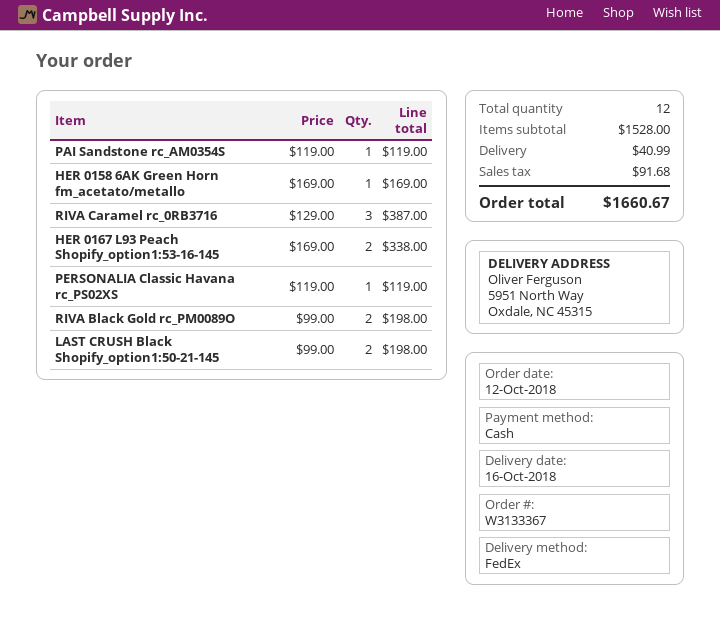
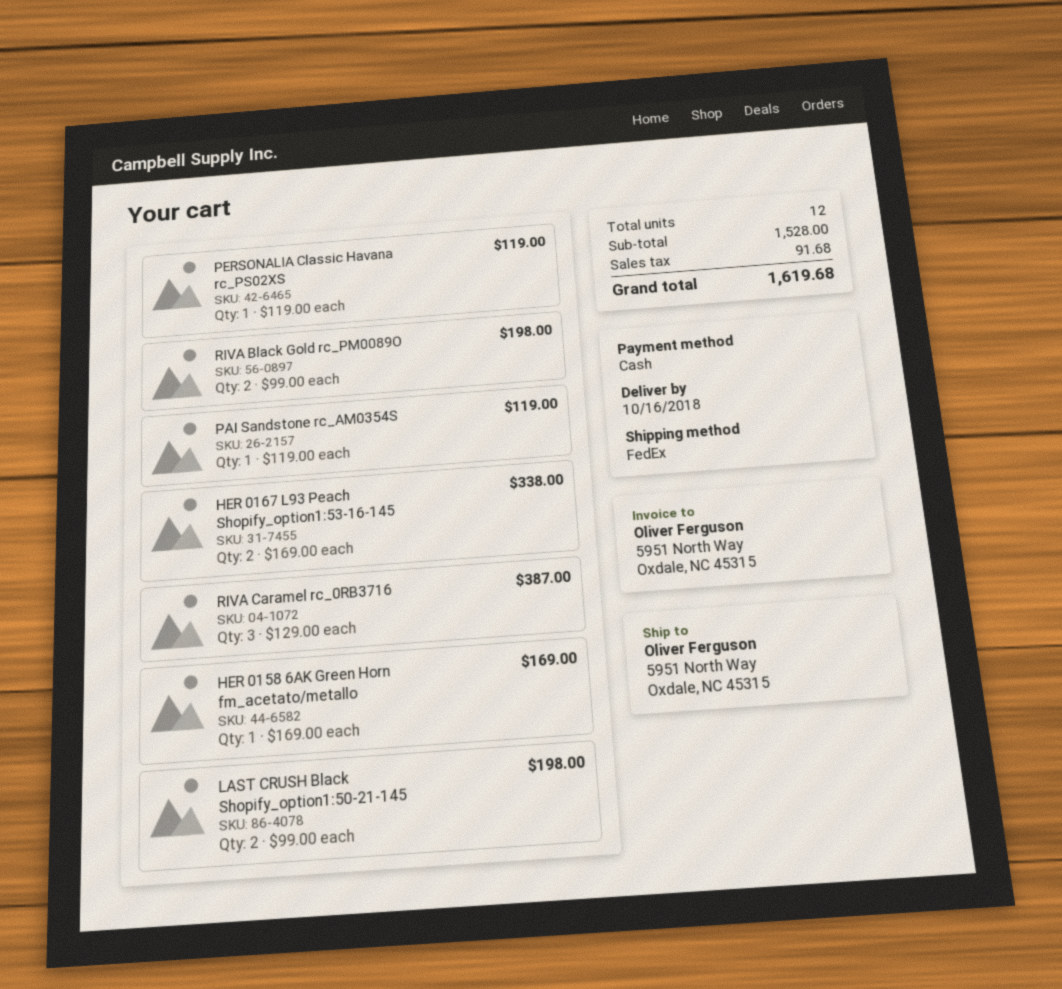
shipping: 40.99 -> none
total: 1660.67 -> 1619.68

